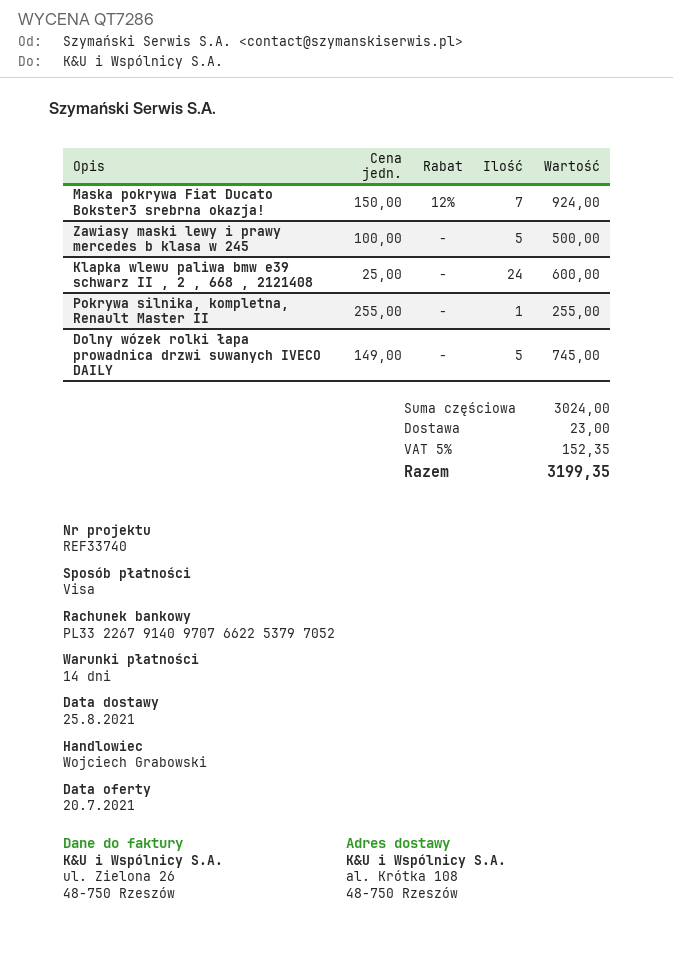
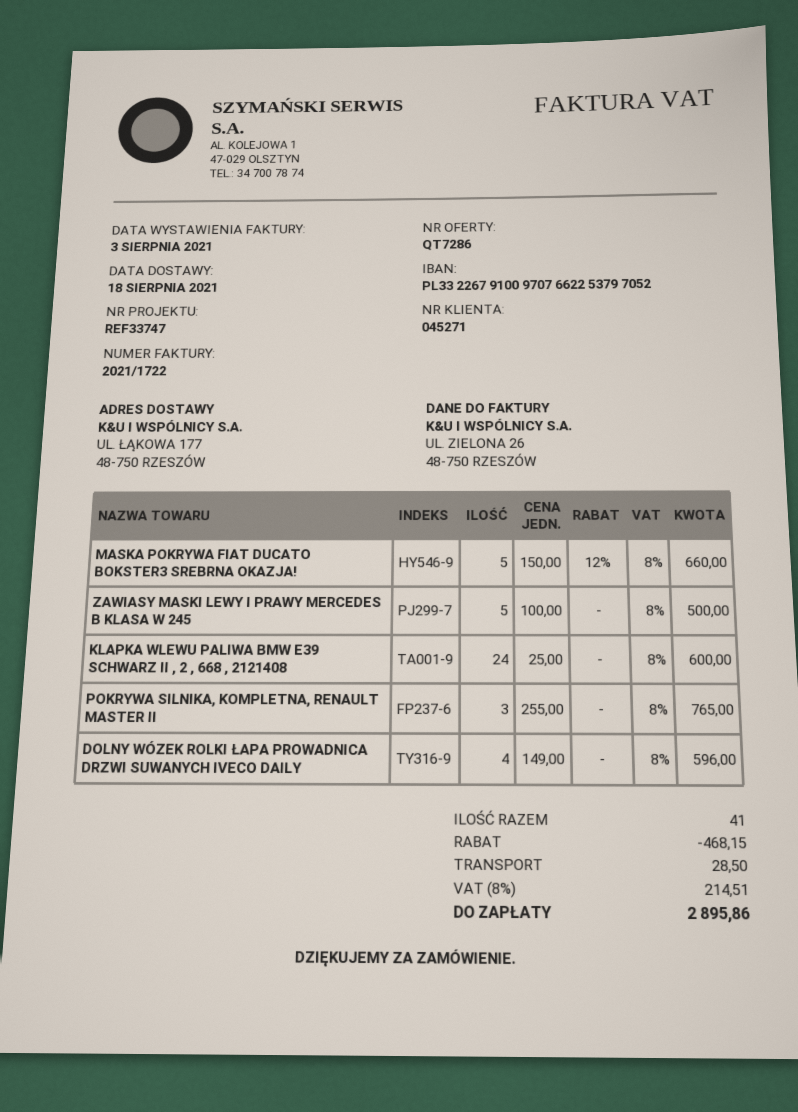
delivery date: 2021-08-25 -> 2021-08-18
reference: REF33740 -> REF33747
bank account: PL33226791409707662253797052 -> PL33226791009707662253797052
ship to: al. Krótka 108, 48-750 Rzeszów -> UL. ŁĄKOWA 177, 48-750 RZESZÓW
Maska pokrywa Fiat Ducato Bokster3 srebrna okazja!: 7 x 150.00 - 12% = 924.00 -> 5 x 150.00 - 12% = 660.00
Pokrywa silnika, kompletna, Renault Master II: 1 x 255.00 = 255.00 -> 3 x 255.00 = 765.00
Dolny wózek rolki łapa prowadnica drzwi suwanych IVECO DAILY: 5 x 149.00 = 745.00 -> 4 x 149.00 = 596.00
discount: none -> 468.15
shipping: 23.00 -> 28.50
tax: 5% = 152.35 -> 8% = 214.51
total: 3199.35 -> 2895.86

